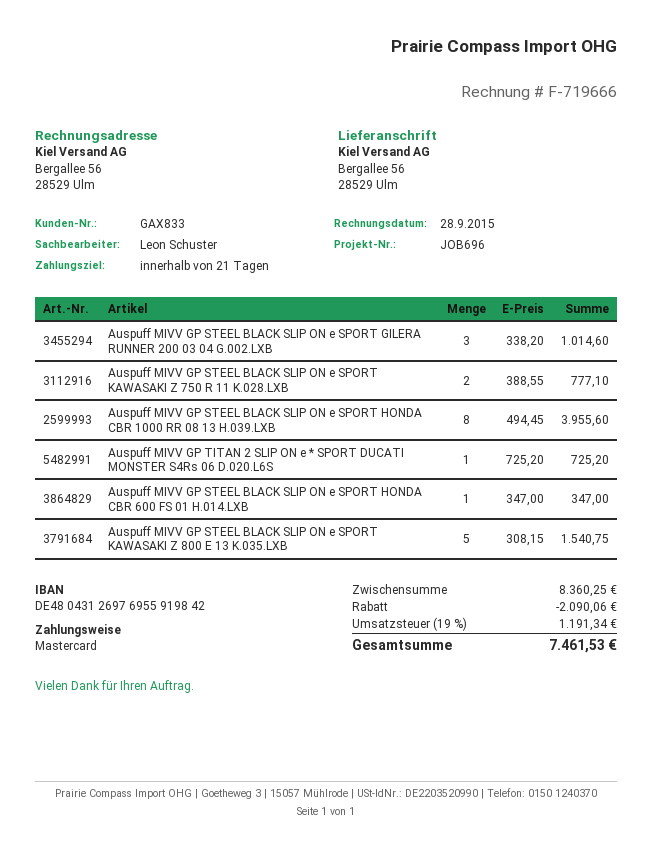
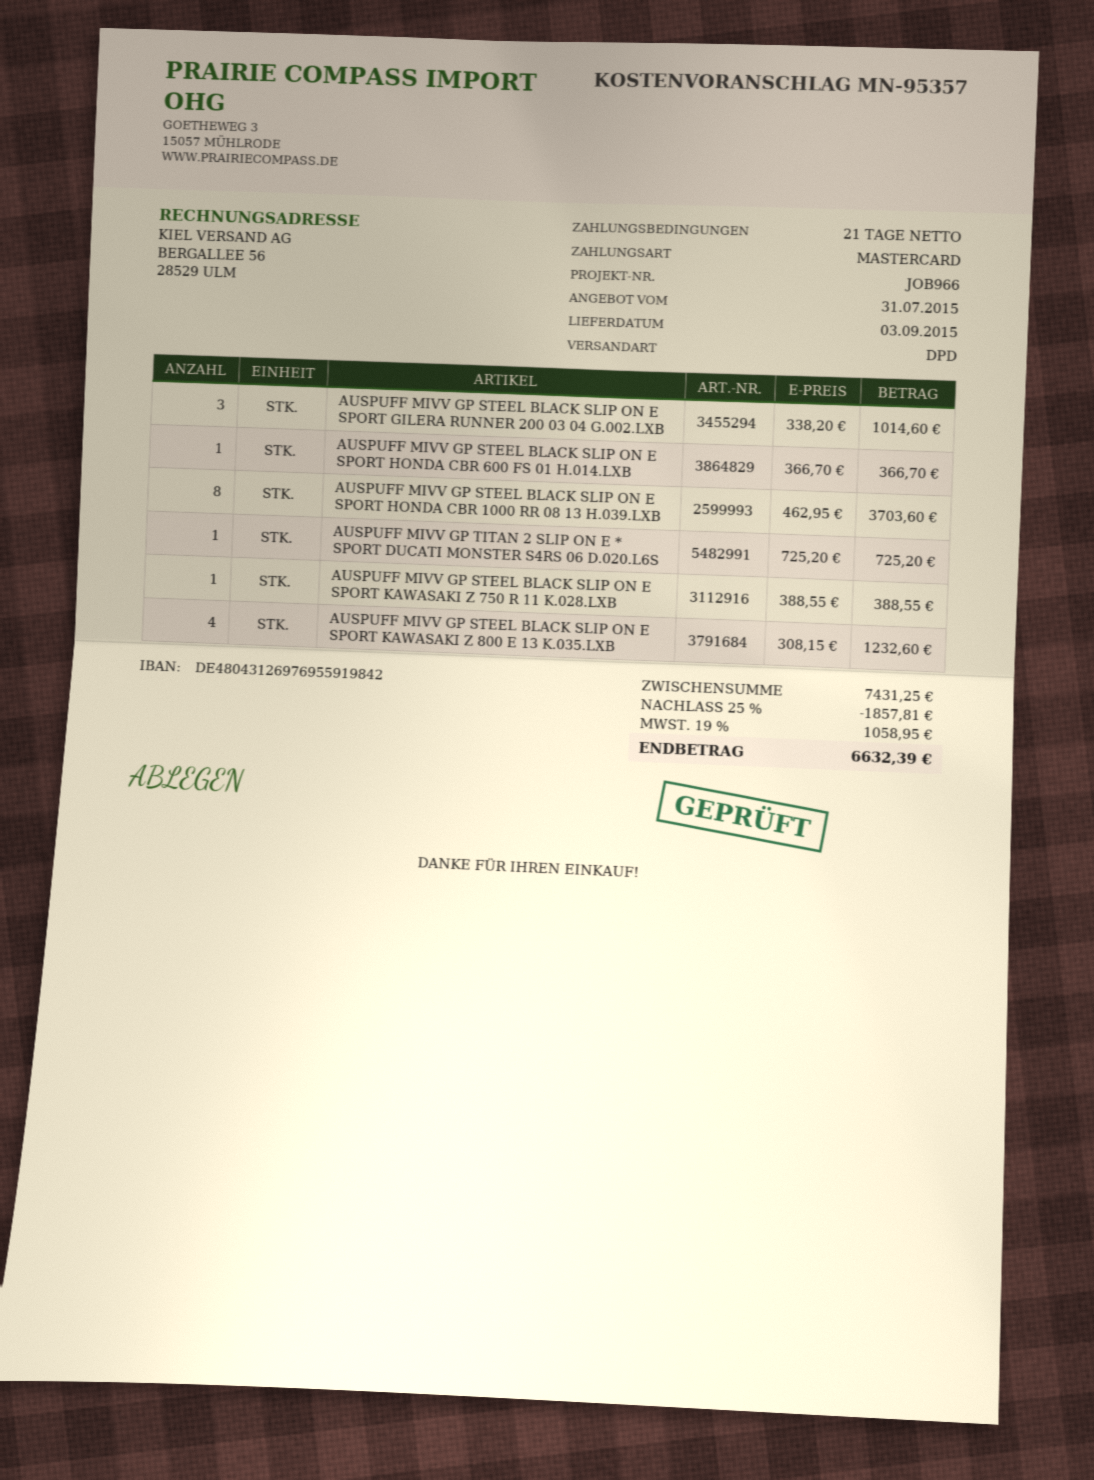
reference: JOB696 -> JOB966
Auspuff MIVV GP STEEL BLACK SLIP ON e SPORT KAWASAKI Z 750 R 11 K.028.LXB: 2 x 388.55 = 777.10 -> 1 x 388.55 = 388.55
Auspuff MIVV GP STEEL BLACK SLIP ON e SPORT HONDA CBR 1000 RR 08 13 H.039.LXB: 8 x 494.45 = 3955.60 -> 8 x 462.95 = 3703.60
Auspuff MIVV GP STEEL BLACK SLIP ON e SPORT HONDA CBR 600 FS 01 H.014.LXB: 1 x 347.00 = 347.00 -> 1 x 366.70 = 366.70
Auspuff MIVV GP STEEL BLACK SLIP ON e SPORT KAWASAKI Z 800 E 13 K.035.LXB: 5 x 308.15 = 1540.75 -> 4 x 308.15 = 1232.60
subtotal: 8360.25 -> 7431.25
discount: 2090.06 -> 1857.81
tax: 19% = 1191.34 -> 19% = 1058.95
total: 7461.53 -> 6632.39

